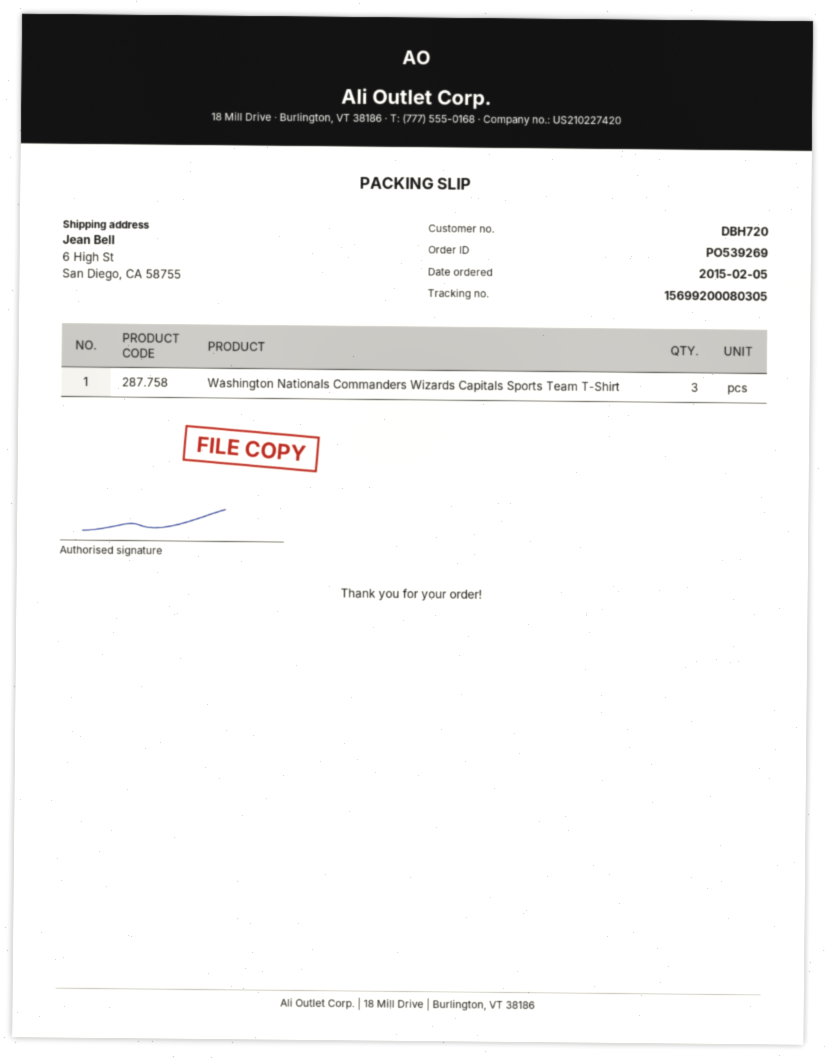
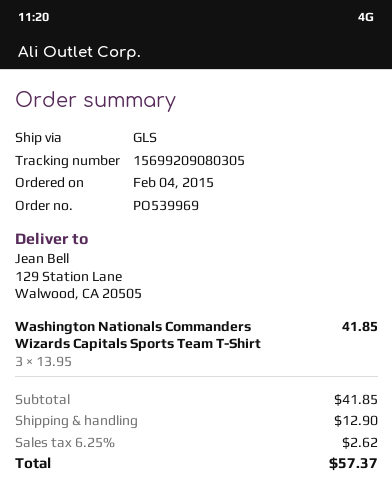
order number: PO539269 -> PO539969
order date: 2015-02-05 -> 2015-02-04
tracking number: 15699200080305 -> 15699209080305
ship to: 6 High St, San Diego, CA 58755 -> 129 Station Lane, Walwood, CA 20505

